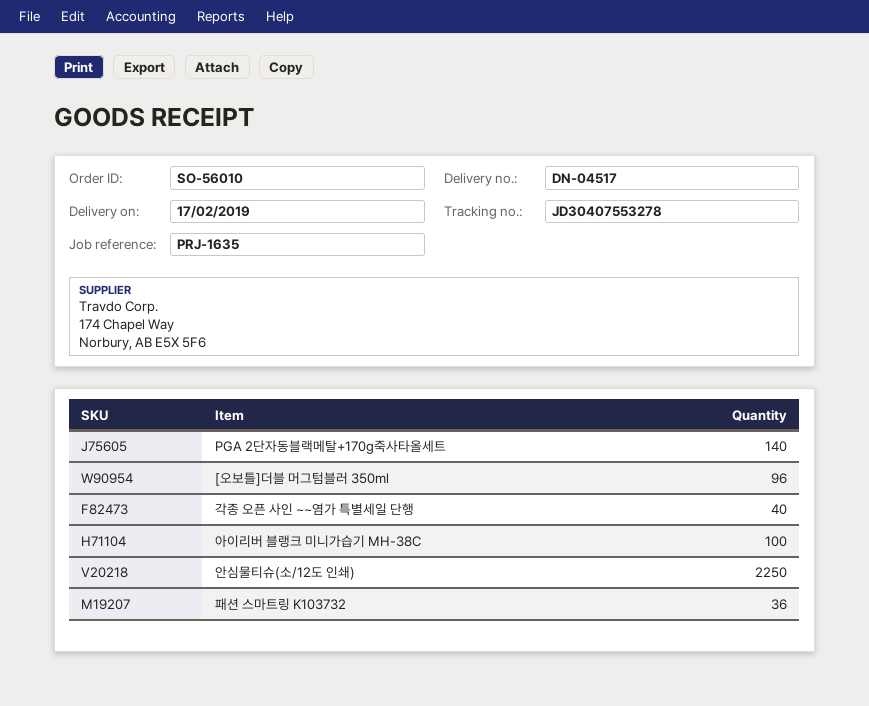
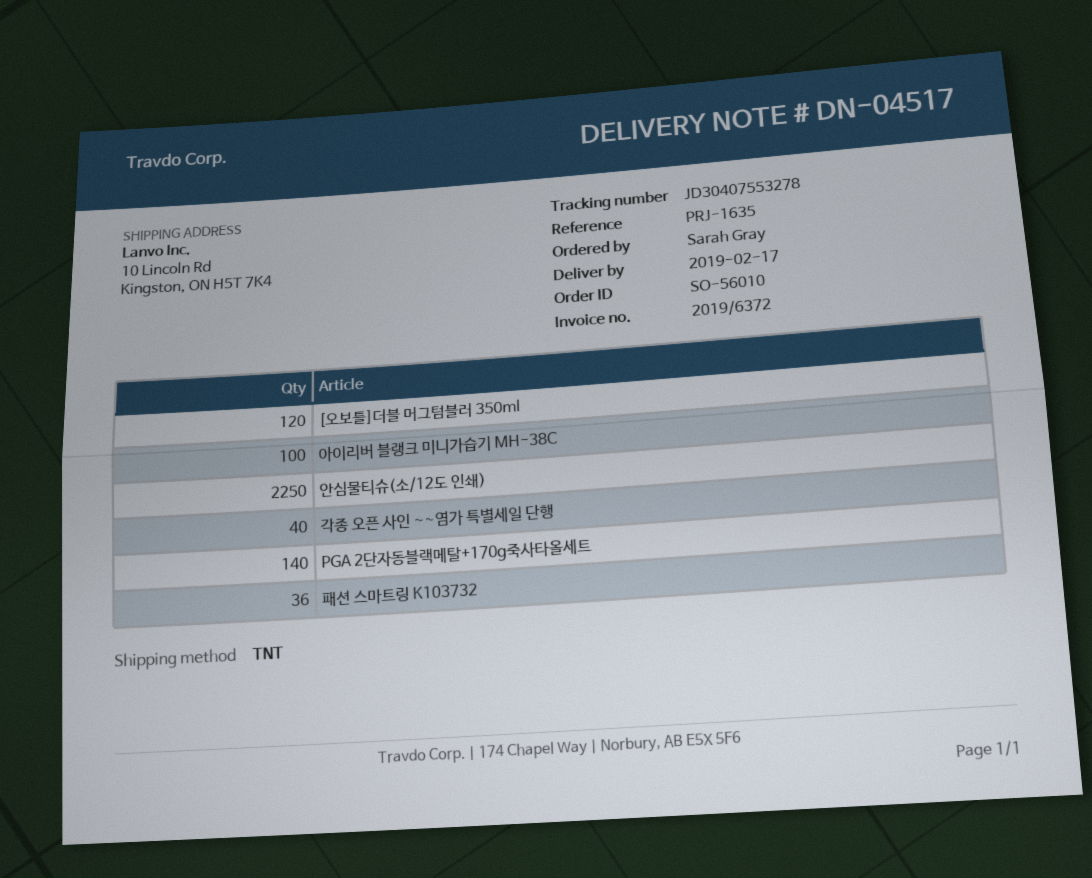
[오보틀]더블 머그텀블러 350ml: 96 -> 120

